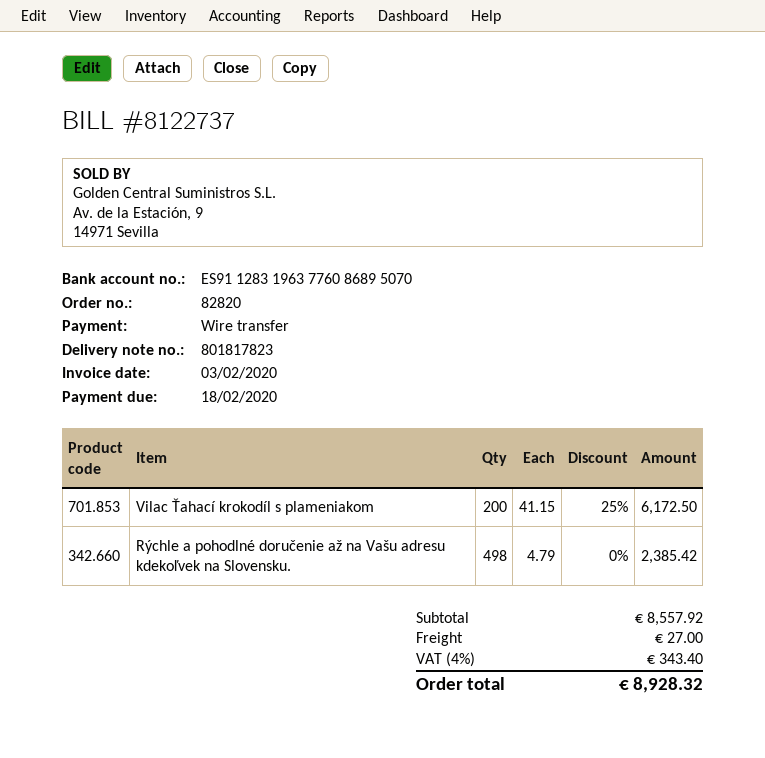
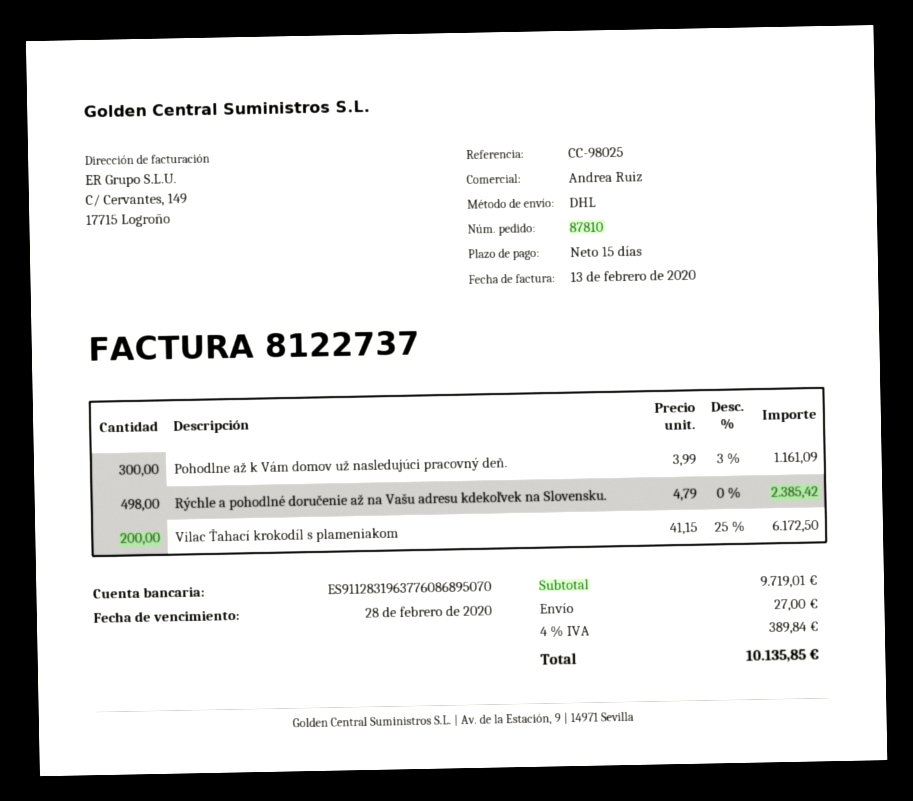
order number: 82820 -> 87810
invoice date: 2020-02-03 -> 2020-02-13
due date: 2020-02-18 -> 2020-02-28
Pohodlne až k Vám domov už nasledujúci pracovný deň.: none -> 300 x 3.99 - 3% = 1161.09
subtotal: 8557.92 -> 9719.01
tax: 4% = 343.40 -> 4% = 389.84
total: 8928.32 -> 10135.85

